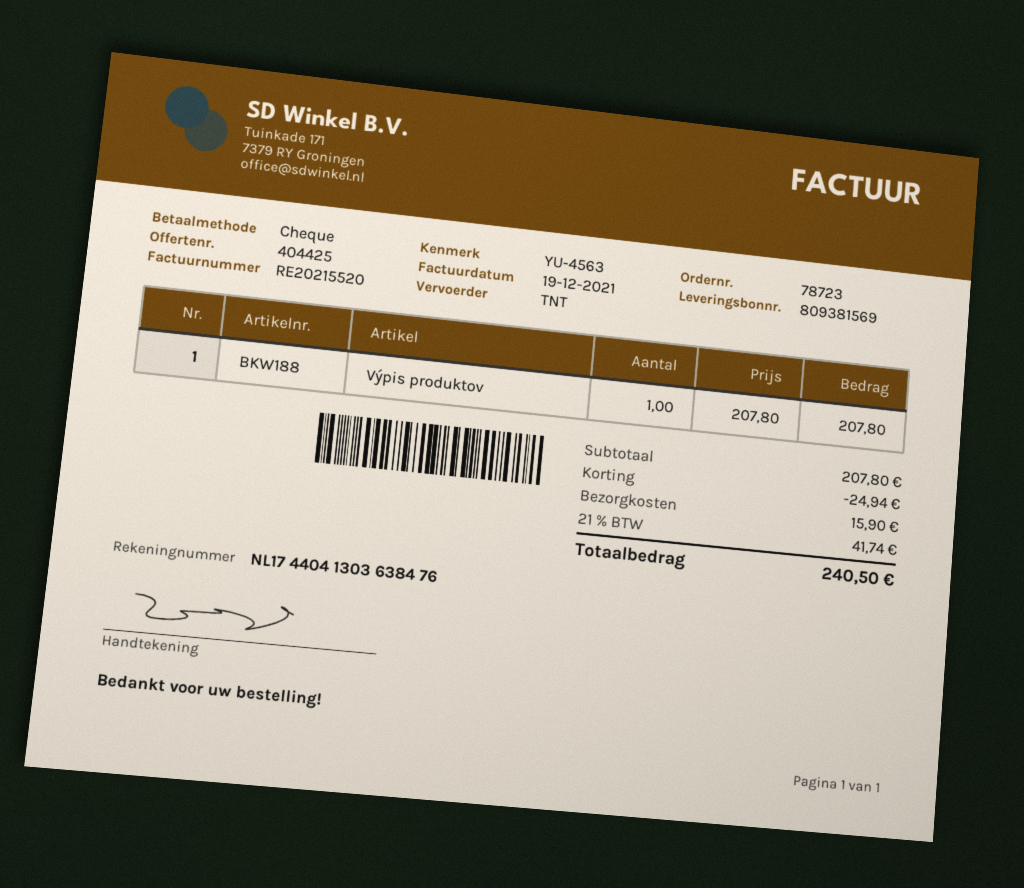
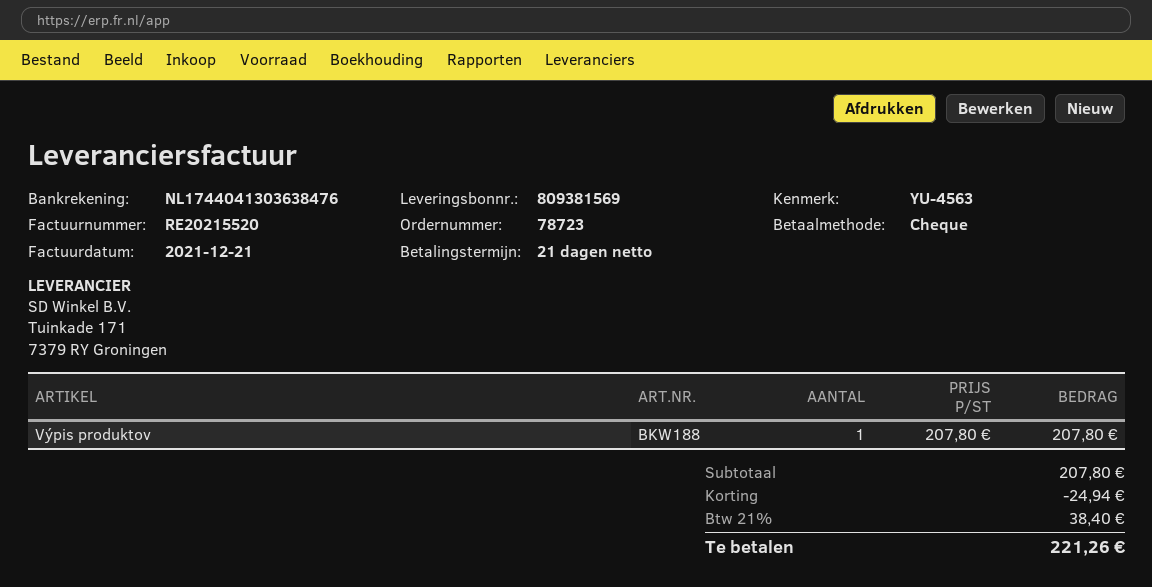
invoice date: 2021-12-19 -> 2021-12-21
shipping: 15.90 -> none
tax: 21% = 41.74 -> 21% = 38.40
total: 240.50 -> 221.26

